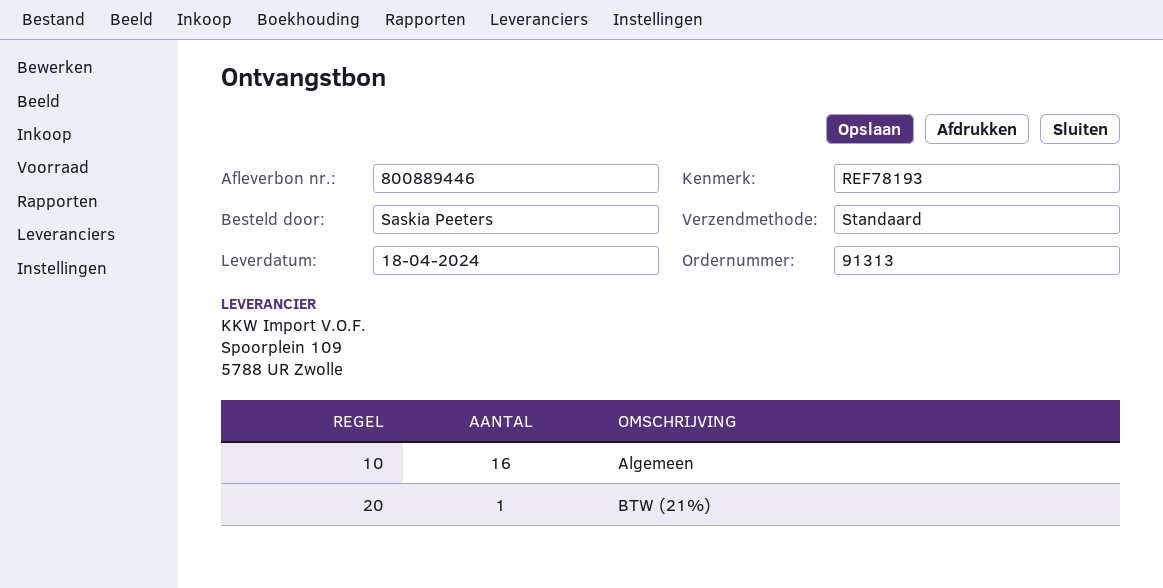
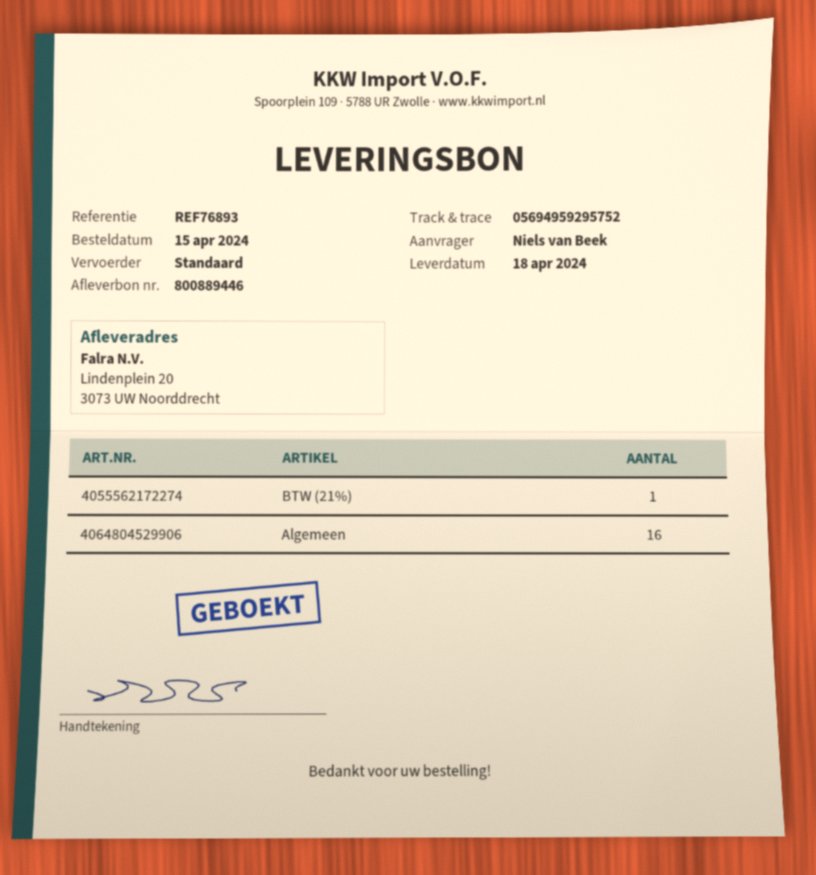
reference: REF78193 -> REF76893
ordered by: Saskia Peeters -> Niels van Beek

